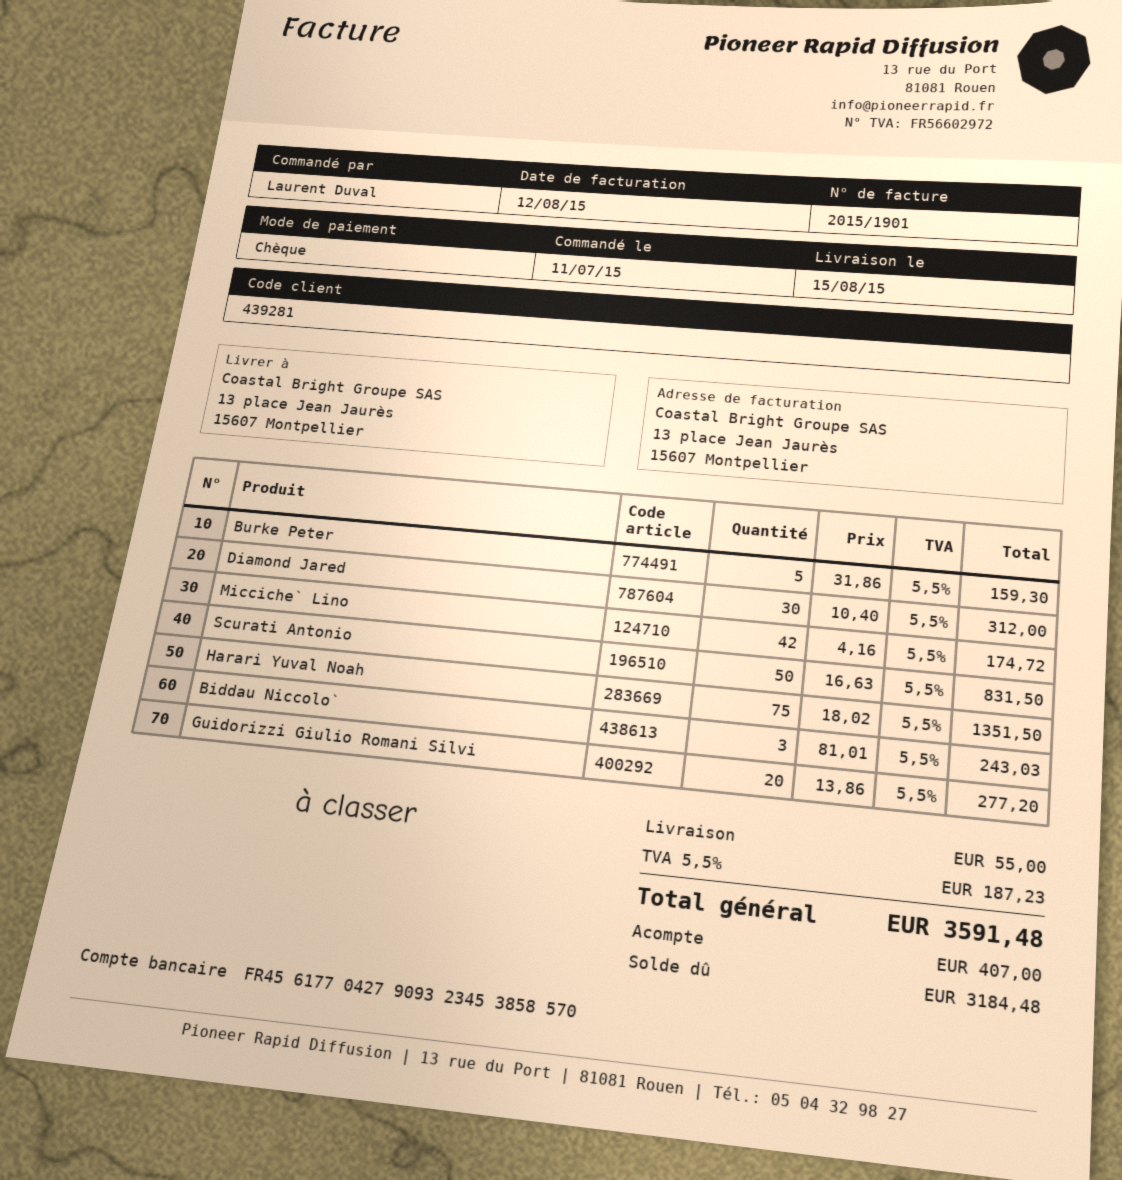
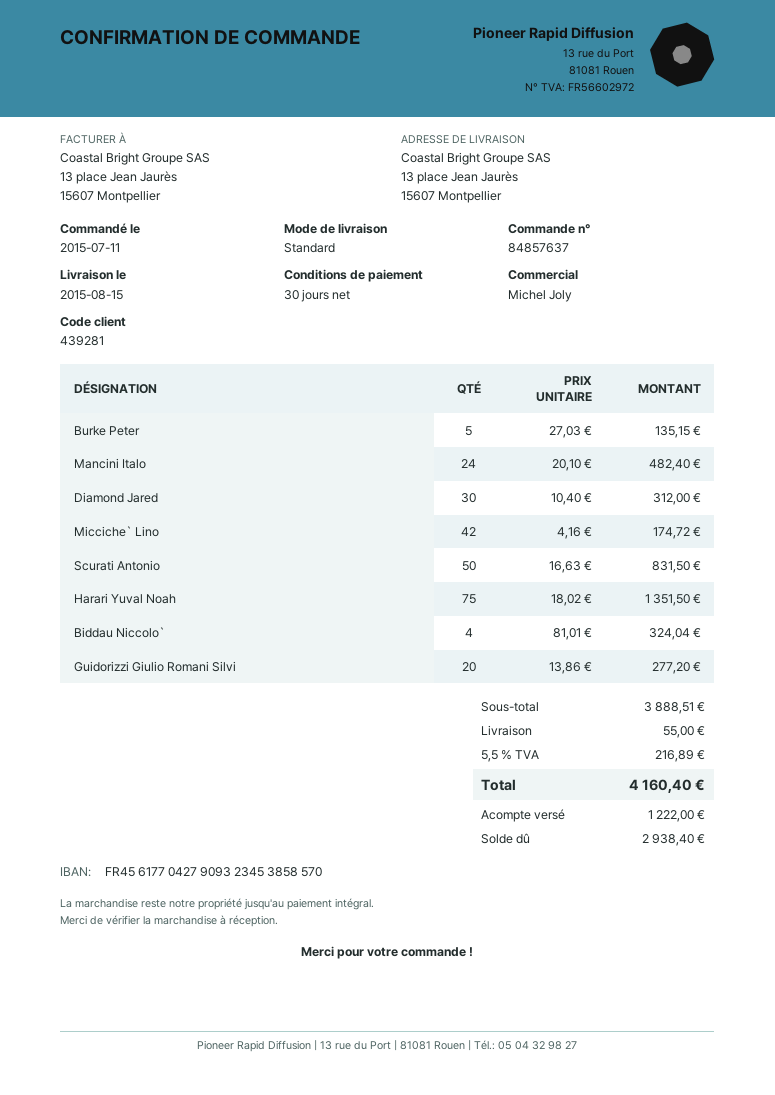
Burke Peter: 5 x 31.86 = 159.30 -> 5 x 27.03 = 135.15
Biddau Niccolo`: 3 x 81.01 = 243.03 -> 4 x 81.01 = 324.04
Mancini Italo: none -> 24 x 20.10 = 482.40
tax: 5.5% = 187.23 -> 5.5% = 216.89
total: 3591.48 -> 4160.40
deposit: 407.00 -> 1222.00
balance: 3184.48 -> 2938.40

